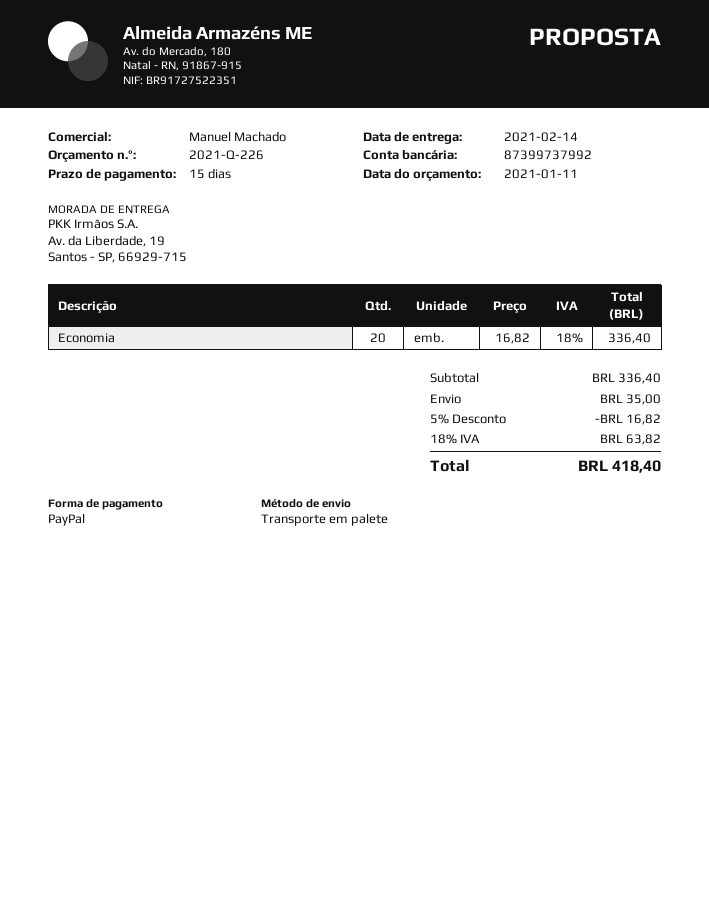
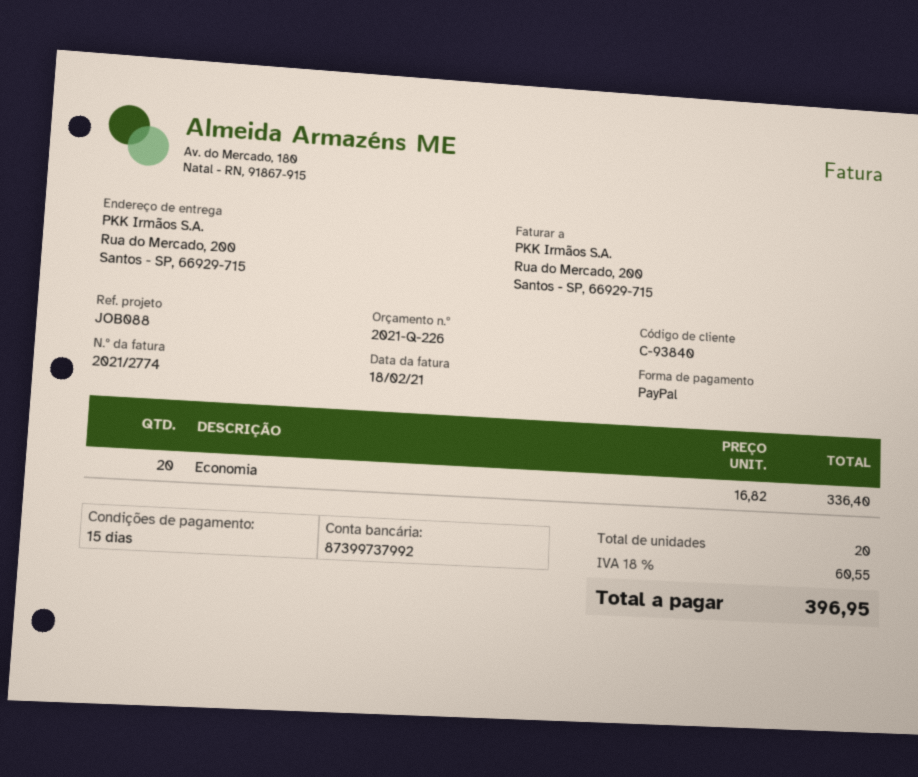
ship to: Av. da Liberdade, 19, Santos - SP, 66929-715 -> Rua do Mercado, 200, Santos - SP, 66929-715
discount: 5% = 16.82 -> none
shipping: 35.00 -> none
tax: 18% = 63.82 -> 18% = 60.55
total: 418.40 -> 396.95

